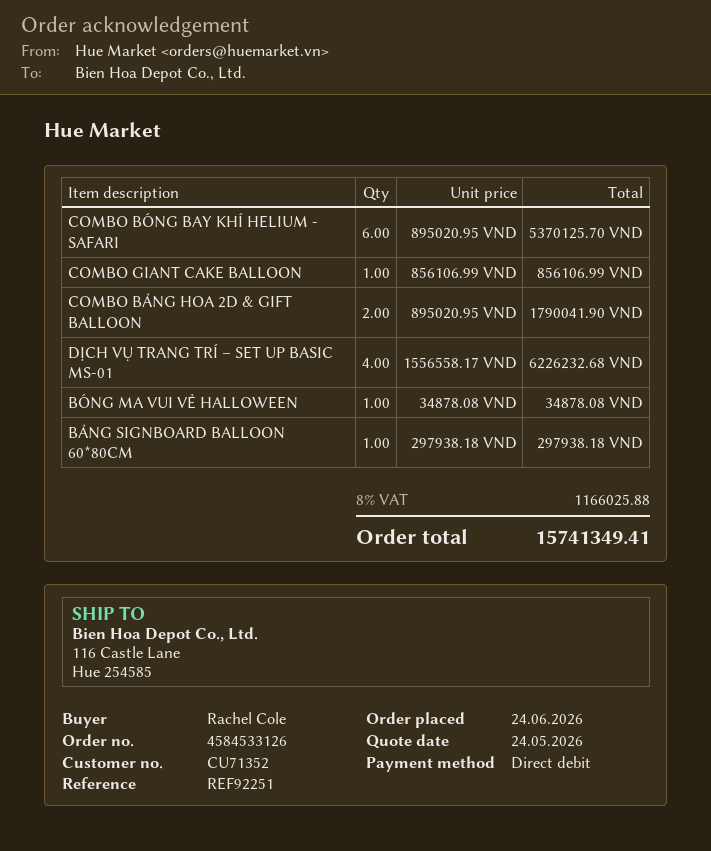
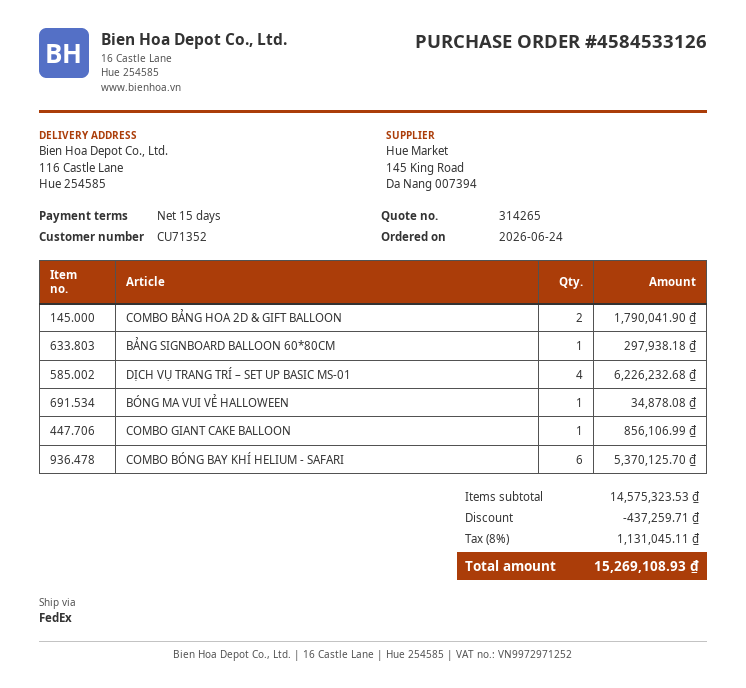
discount: none -> 437259.71
tax: 8% = 1166025.88 -> 8% = 1131045.11
total: 15741349.41 -> 15269108.93

